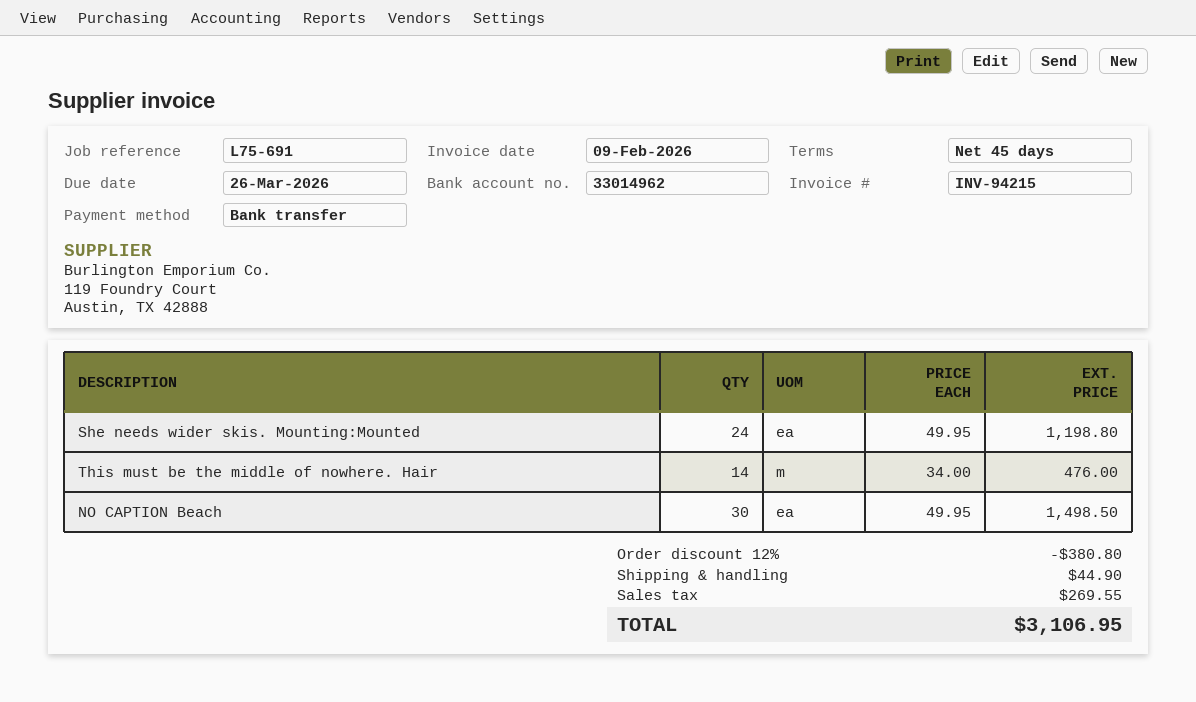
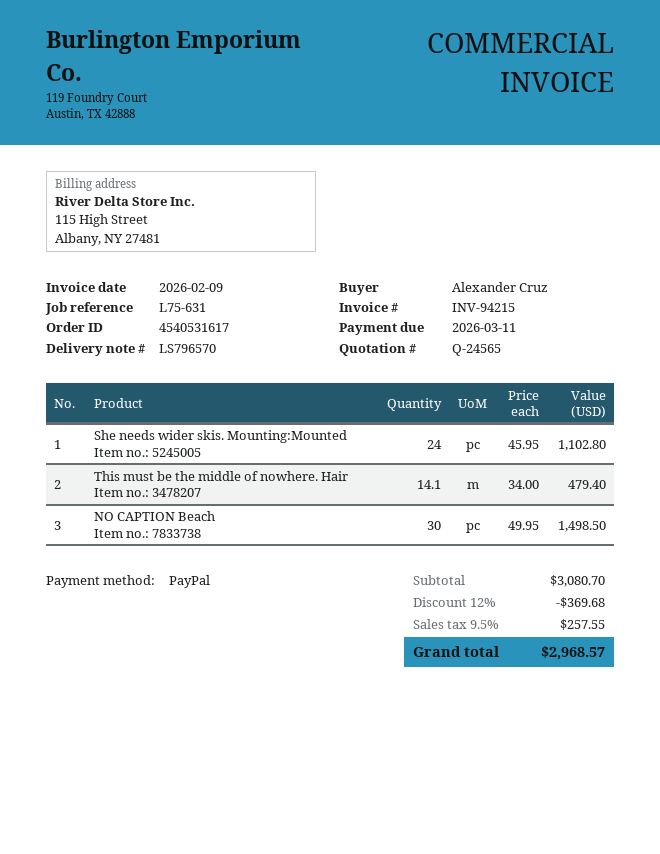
due date: 2026-03-26 -> 2026-03-11
reference: L75-691 -> L75-631
payment method: bank transfer -> PayPal
She needs wider skis. Mounting:Mounted: 24 x 49.95 = 1198.80 -> 24 x 45.95 = 1102.80
This must be the middle of nowhere. Hair: 14 x 34.00 = 476.00 -> 14.1 x 34.00 = 479.40
discount: 12% = 380.80 -> 12% = 369.68
shipping: 44.90 -> none
tax: 269.55 -> 257.55
total: 3106.95 -> 2968.57

